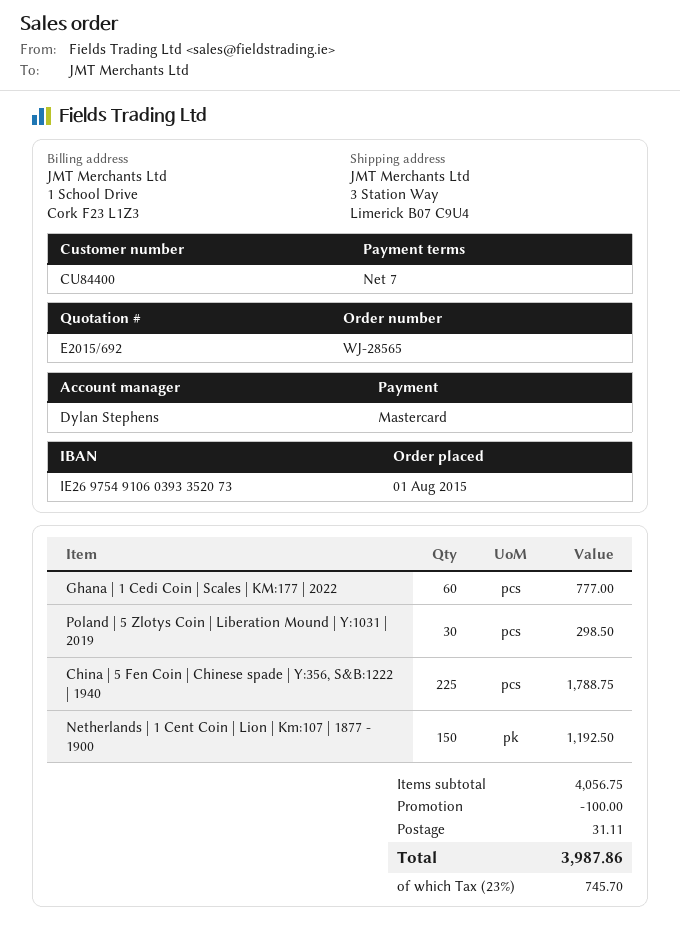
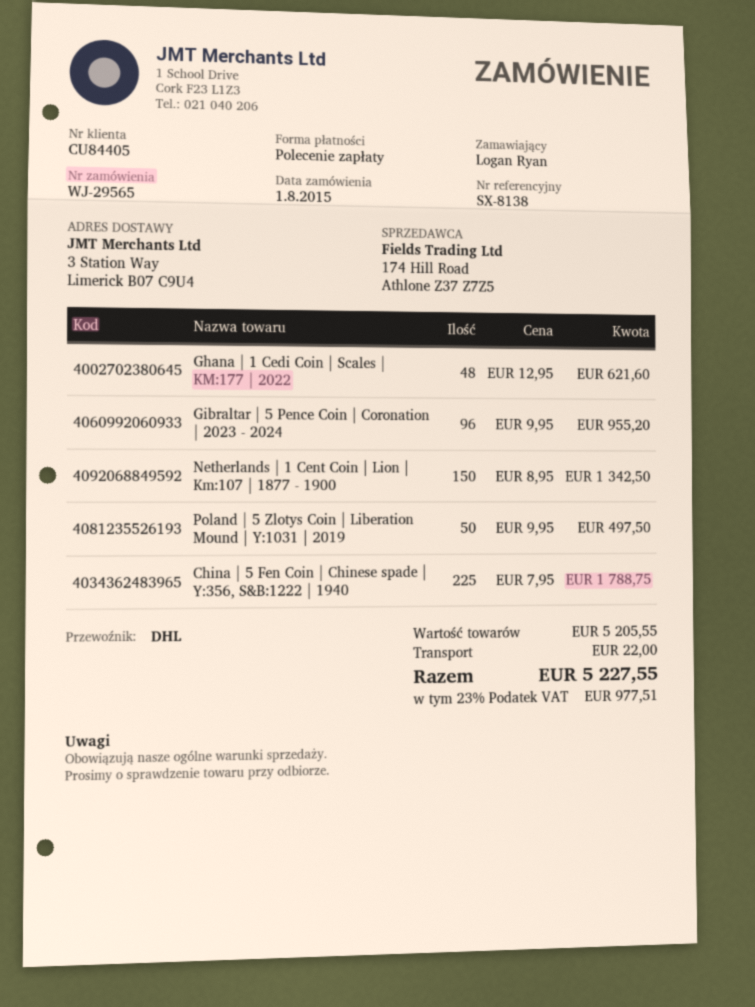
order number: WJ-28565 -> WJ-29565
customer number: CU84400 -> CU84405
payment method: Mastercard -> direct debit
Ghana | 1 Cedi Coin | Scales | KM:177 | 2022: 60 for 777.00 -> 48 for 621.60
Poland | 5 Zlotys Coin | Liberation Mound | Y:1031 | 2019: 30 for 298.50 -> 50 for 497.50
Netherlands | 1 Cent Coin | Lion | Km:107 | 1877 - 1900: 150 for 1192.50 -> 150 for 1342.50
Gibraltar | 5 Pence Coin | Coronation | 2023 - 2024: none -> 96 for 955.20
subtotal: 4056.75 -> 5205.55
discount: 100.00 -> none
shipping: 31.11 -> 22.00
tax: 23% = 745.70 -> 23% = 977.51
total: 3987.86 -> 5227.55

